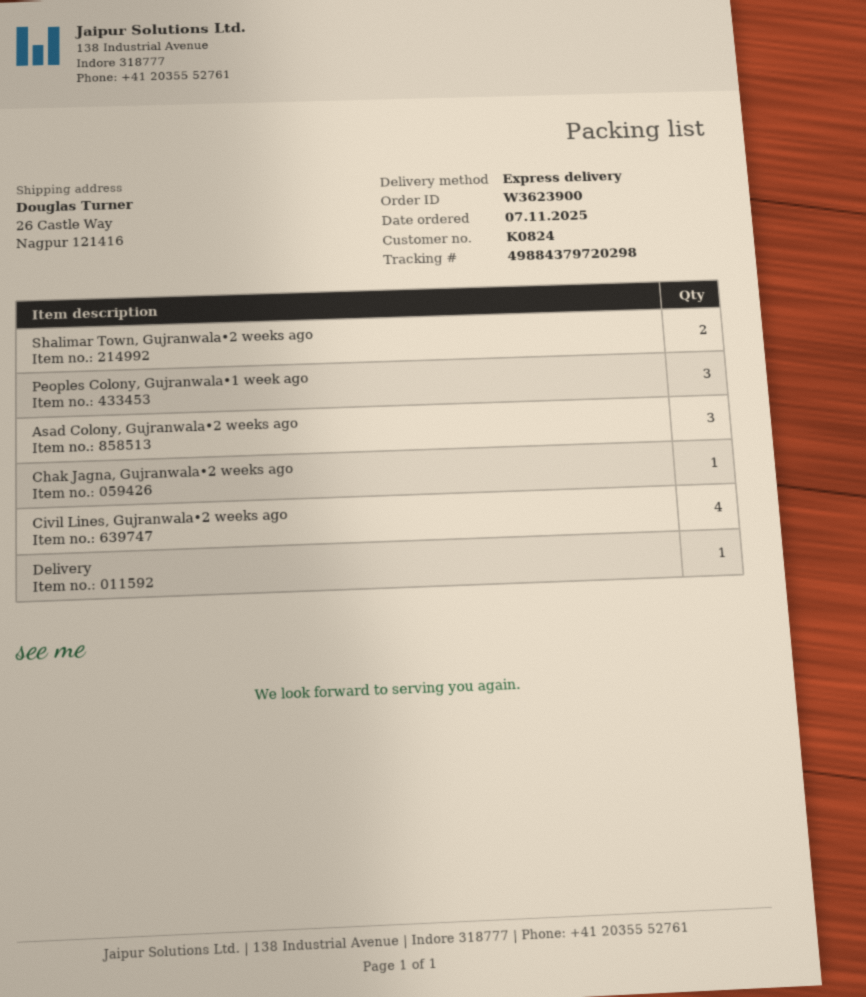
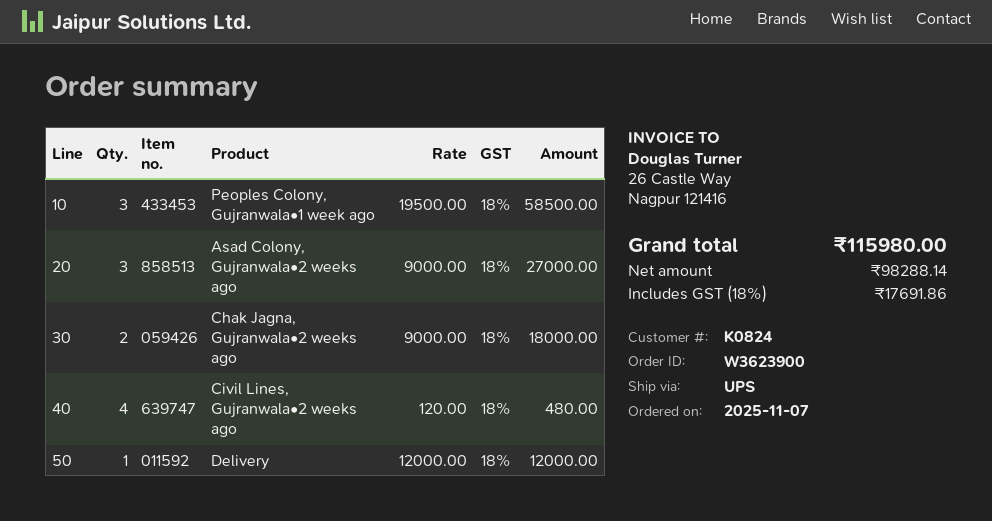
shipping method: express -> UPS
Shalimar Town, Gujranwala•2 weeks ago: 2 -> none
Chak Jagna, Gujranwala•2 weeks ago: 1 -> 2

